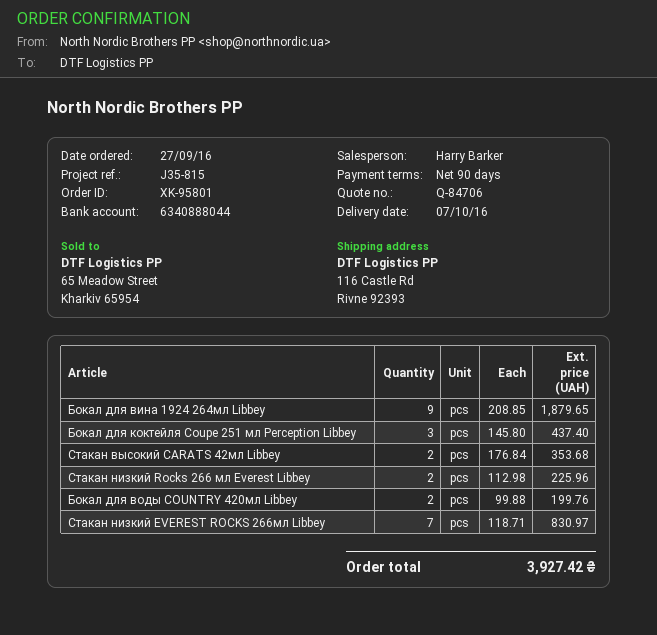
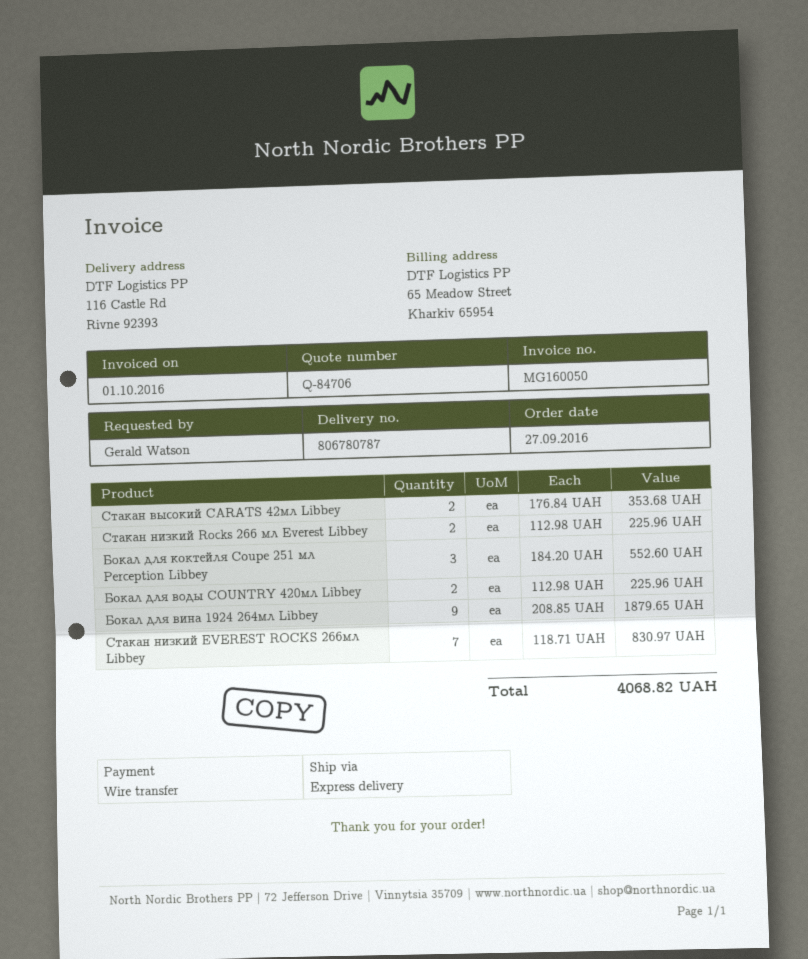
Бокал для коктейля Coupe 251 мл Perception Libbey: 3 x 145.80 = 437.40 -> 3 x 184.20 = 552.60
Бокал для воды COUNTRY 420мл Libbey: 2 x 99.88 = 199.76 -> 2 x 112.98 = 225.96
total: 3927.42 -> 4068.82

